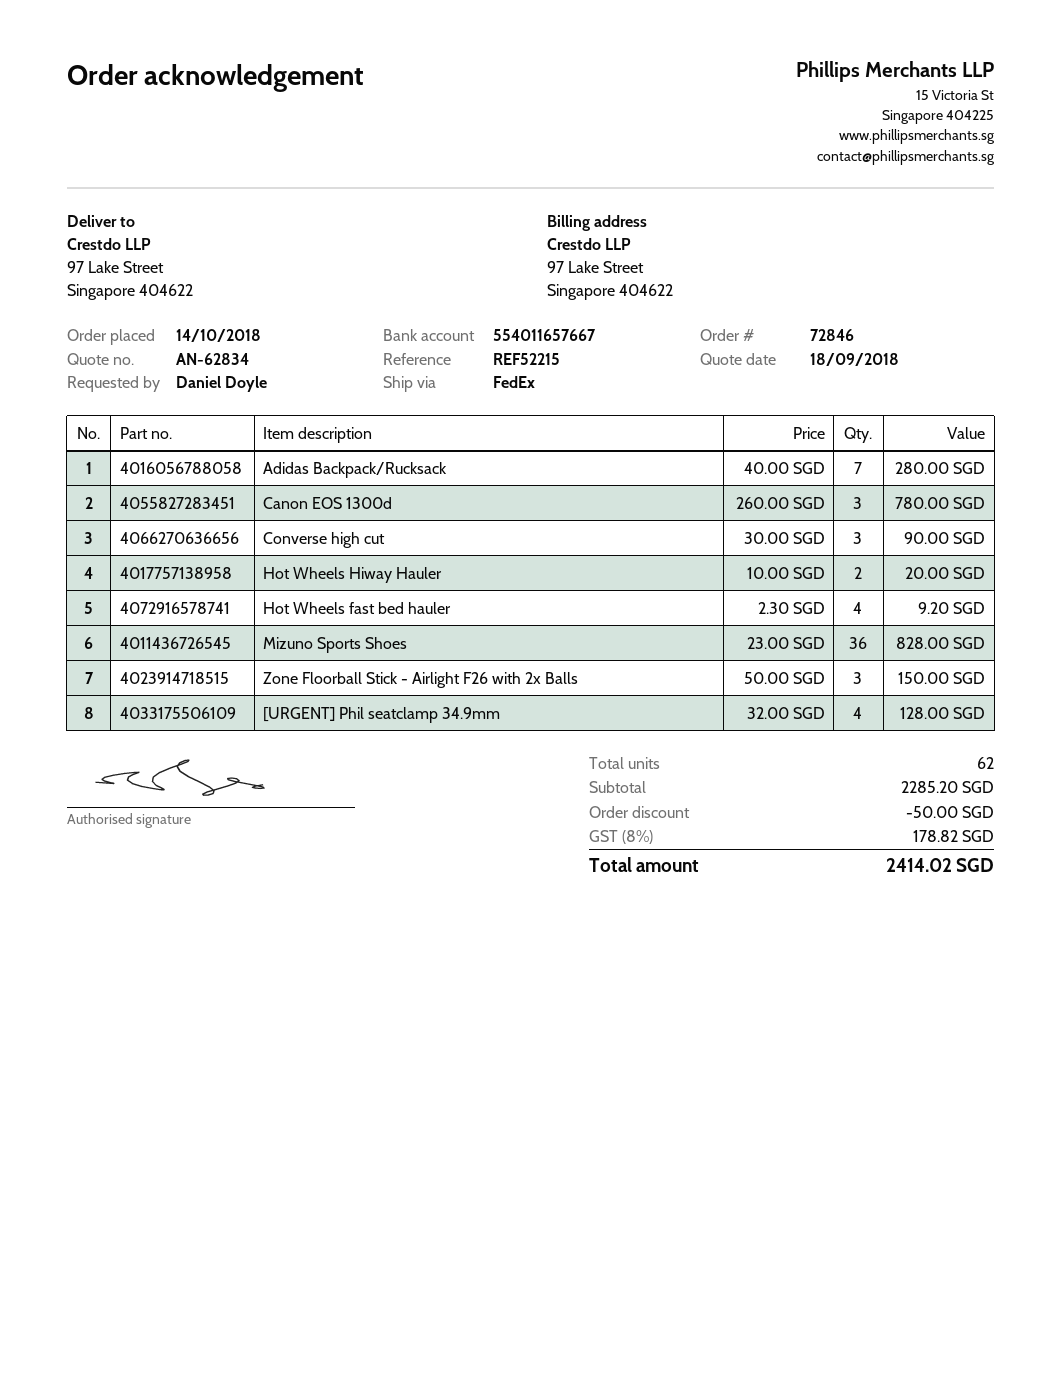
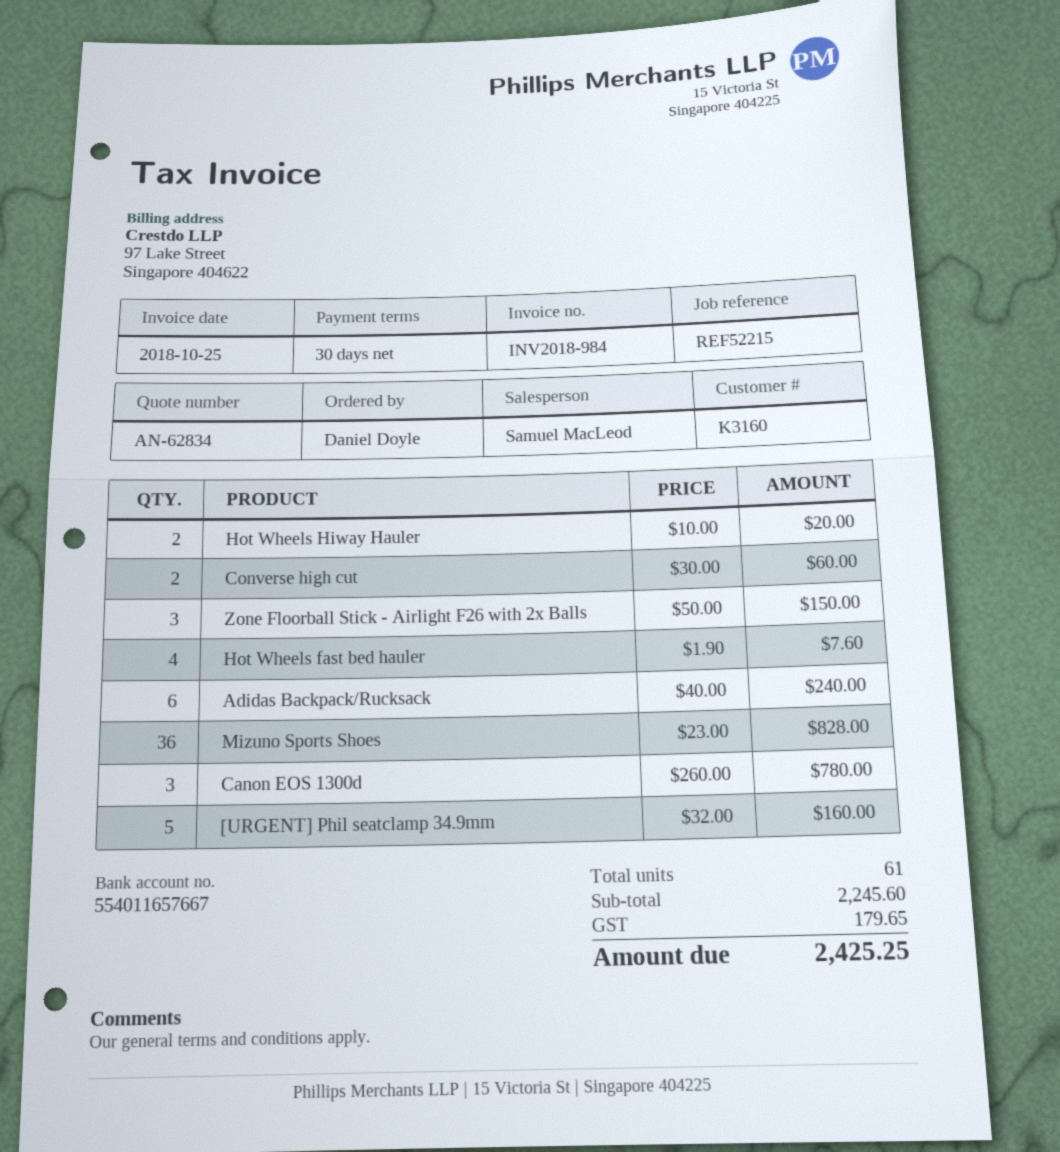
Adidas Backpack/Rucksack: 7 x 40.00 = 280.00 -> 6 x 40.00 = 240.00
Converse high cut: 3 x 30.00 = 90.00 -> 2 x 30.00 = 60.00
Hot Wheels fast bed hauler: 4 x 2.30 = 9.20 -> 4 x 1.90 = 7.60
[URGENT] Phil seatclamp 34.9mm: 4 x 32.00 = 128.00 -> 5 x 32.00 = 160.00
total quantity: 62 -> 61
subtotal: 2285.20 -> 2245.60
discount: 50.00 -> none
tax: 178.82 -> 179.65
total: 2414.02 -> 2425.25

